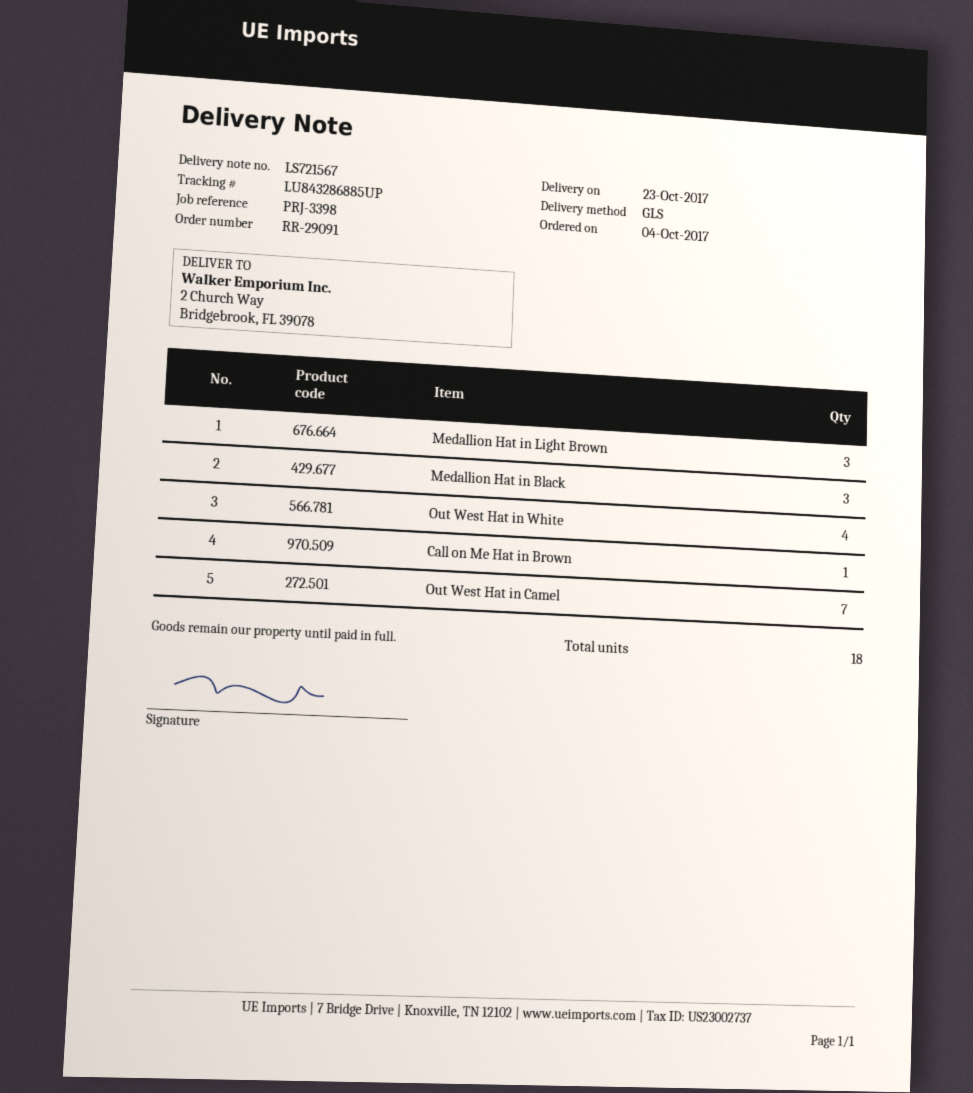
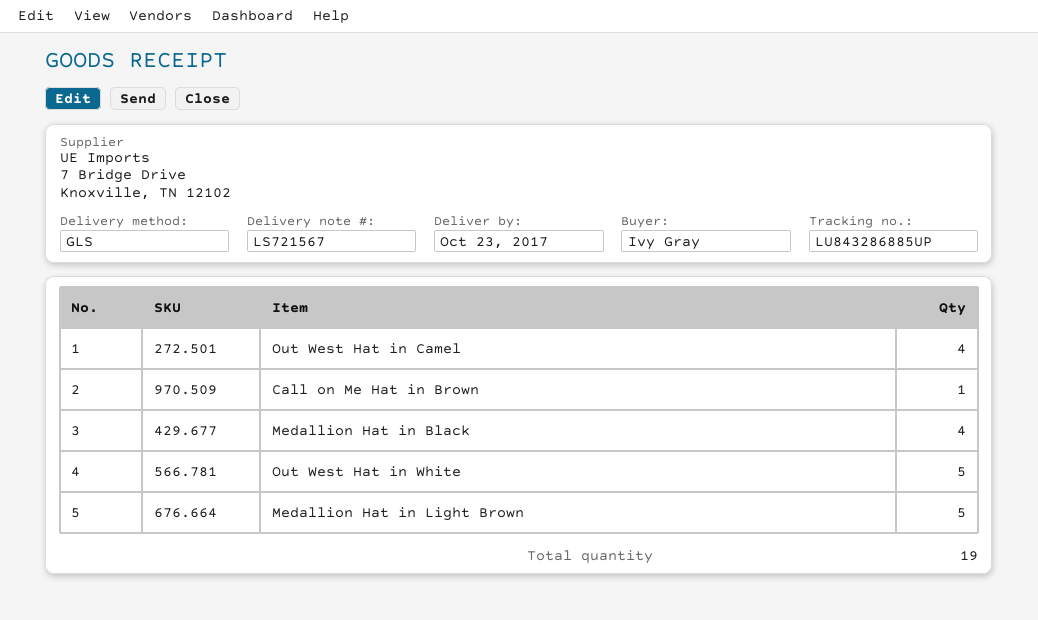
Medallion Hat in Light Brown: 3 -> 5
Medallion Hat in Black: 3 -> 4
Out West Hat in White: 4 -> 5
Out West Hat in Camel: 7 -> 4
total quantity: 18 -> 19

